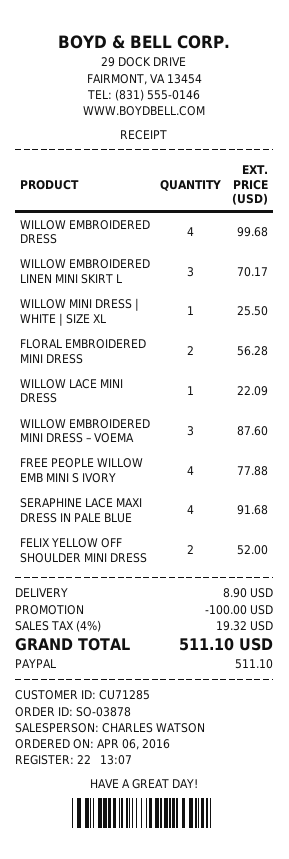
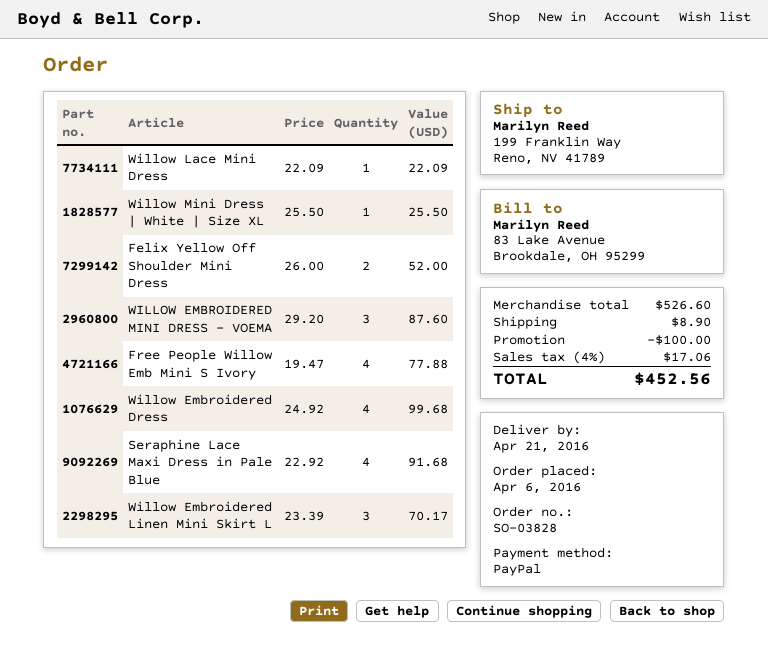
order number: SO-03878 -> SO-03828
FLORAL EMBROIDERED MINI DRESS: 2 for 56.28 -> none
tax: 4% = 19.32 -> 4% = 17.06
total: 511.10 -> 452.56

